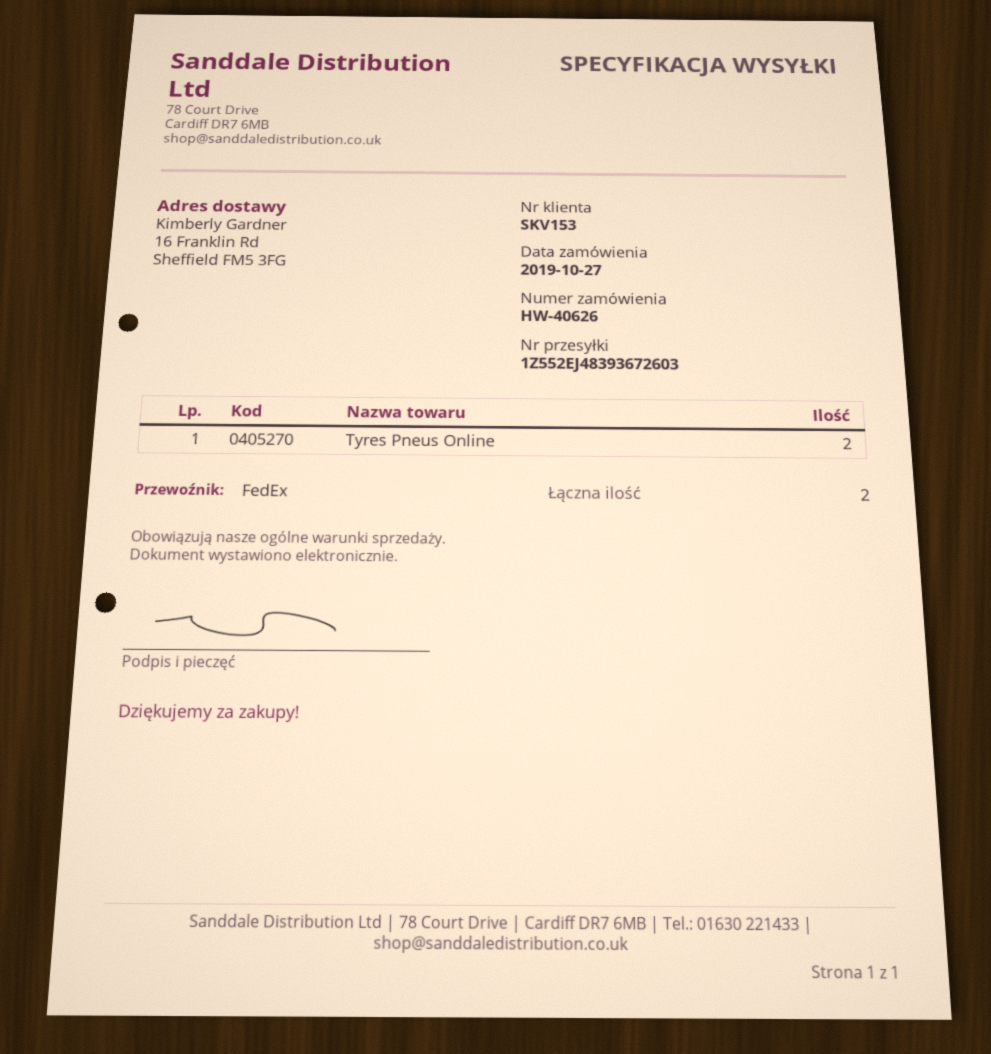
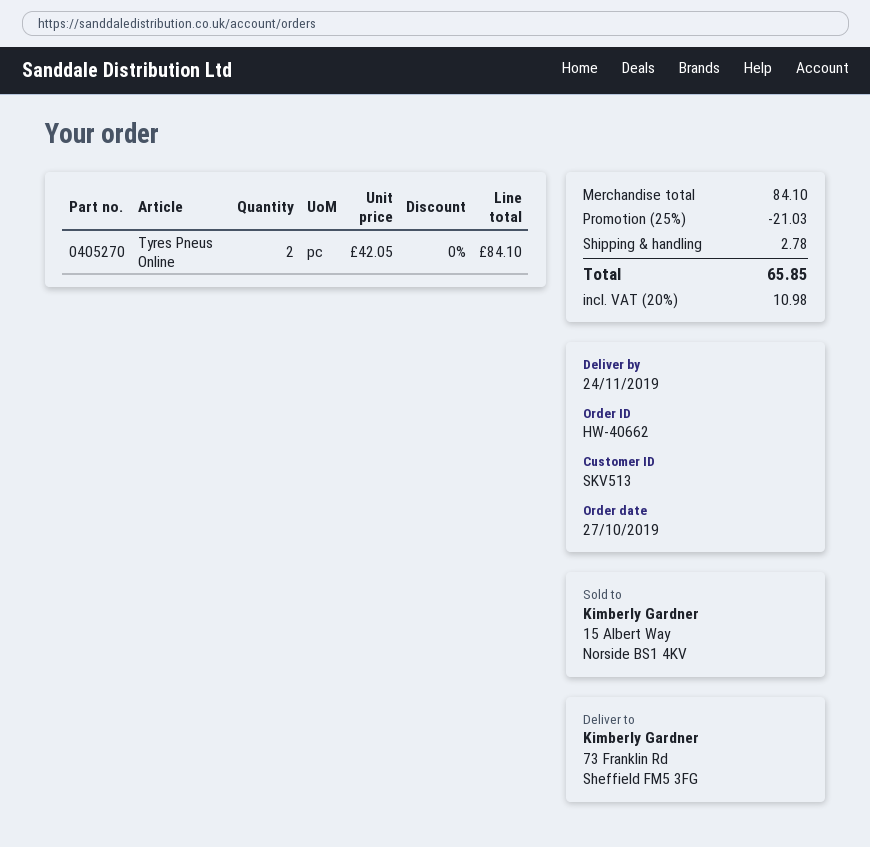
order number: HW-40626 -> HW-40662
customer number: SKV153 -> SKV513
ship to: 16 Franklin Rd, Sheffield FM5 3FG -> 73 Franklin Rd, Sheffield FM5 3FG

